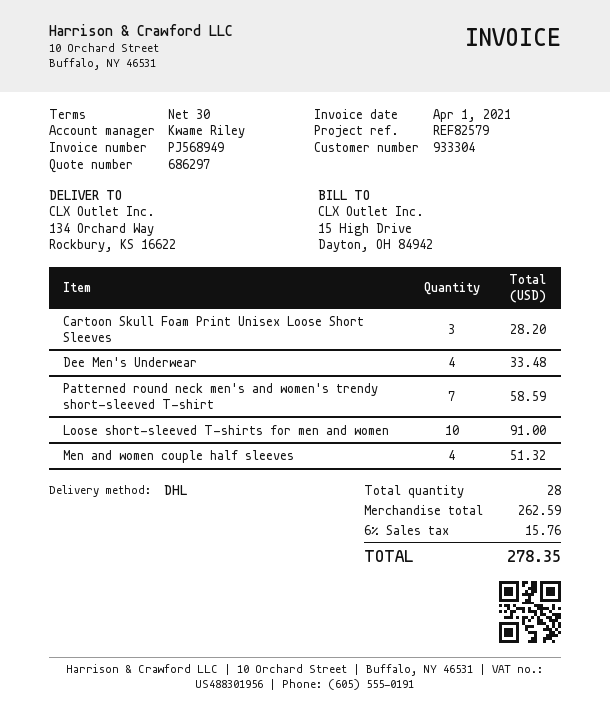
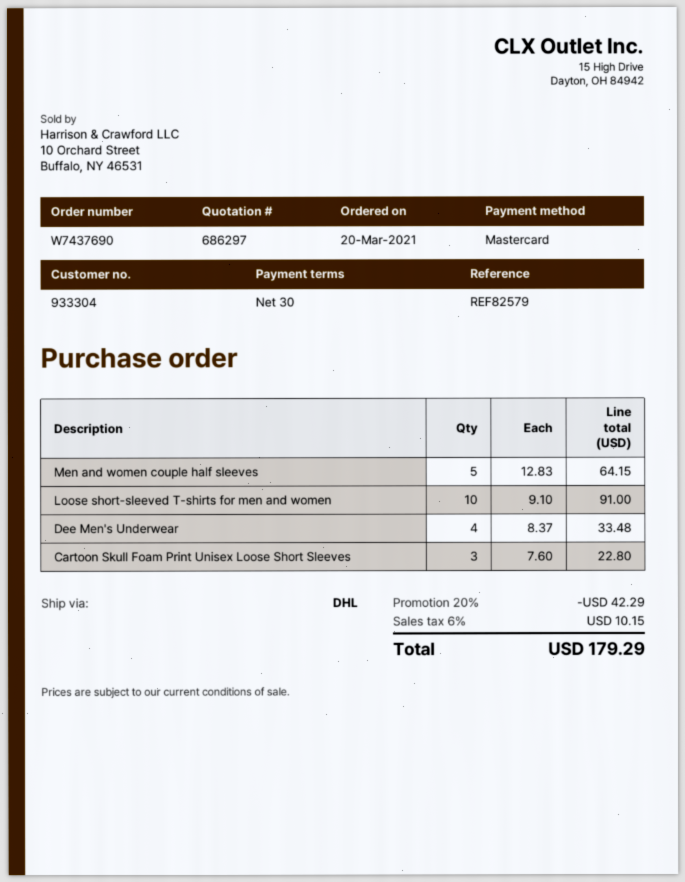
Cartoon Skull Foam Print Unisex Loose Short Sleeves: 3 for 28.20 -> 3 for 22.80
Patterned round neck men's and women's trendy short-sleeved T-shirt: 7 for 58.59 -> none
Men and women couple half sleeves: 4 for 51.32 -> 5 for 64.15
discount: none -> 20% = 42.29
tax: 6% = 15.76 -> 6% = 10.15
total: 278.35 -> 179.29

